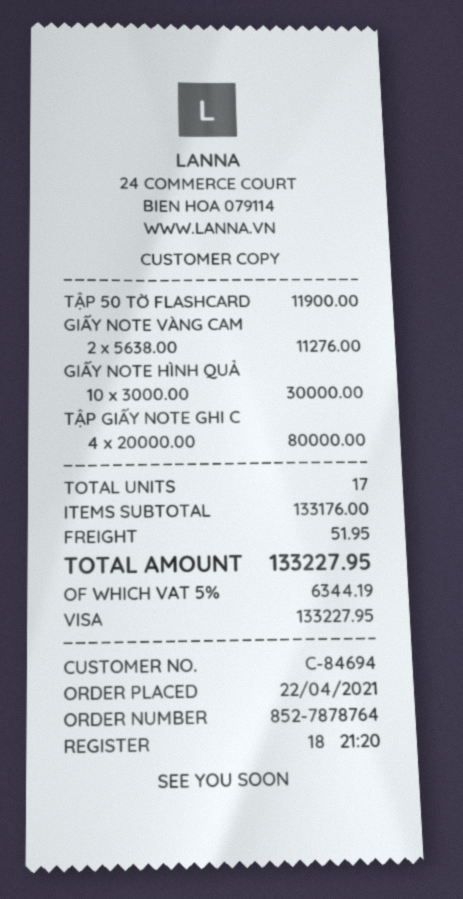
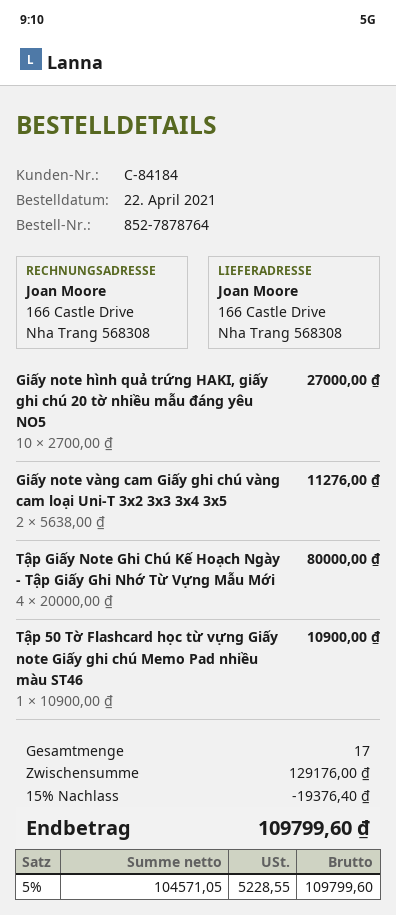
customer number: C-84694 -> C-84184
TẬP 50 TỜ FLASHCARD: 1 x 11900.00 = 11900.00 -> 1 x 10900.00 = 10900.00
GIẤY NOTE HÌNH QUẢ: 10 x 3000.00 = 30000.00 -> 10 x 2700.00 = 27000.00
subtotal: 133176.00 -> 129176.00
discount: none -> 15% = 19376.40
shipping: 51.95 -> none
tax: 5% = 6344.19 -> 5% = 5228.55
total: 133227.95 -> 109799.60

